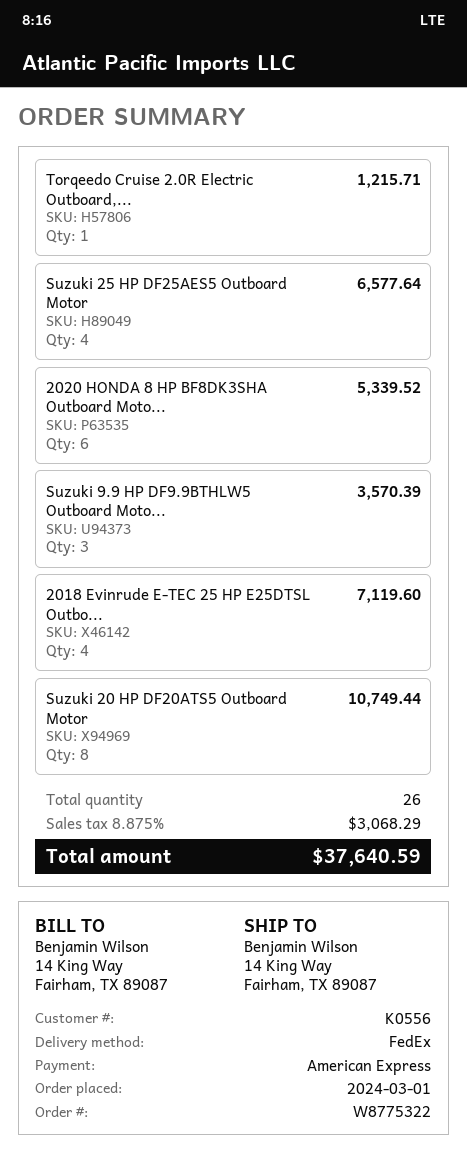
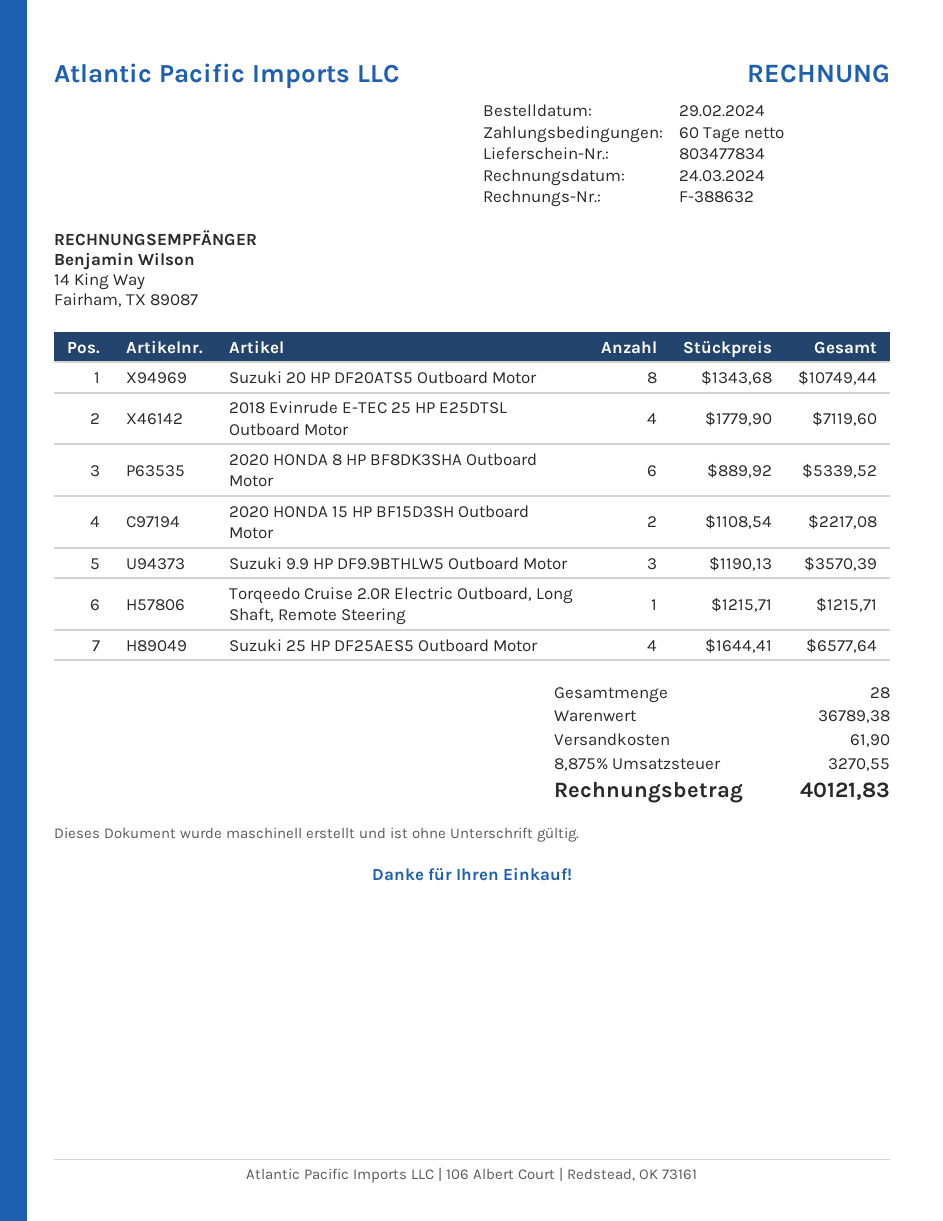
order date: 2024-03-01 -> 2024-02-29
2020 HONDA 15 HP BF15D3SH Outboard Motor: none -> 2 for 2217.08
total quantity: 26 -> 28
shipping: none -> 61.90
tax: 8.875% = 3068.29 -> 8.875% = 3270.55
total: 37640.59 -> 40121.83

